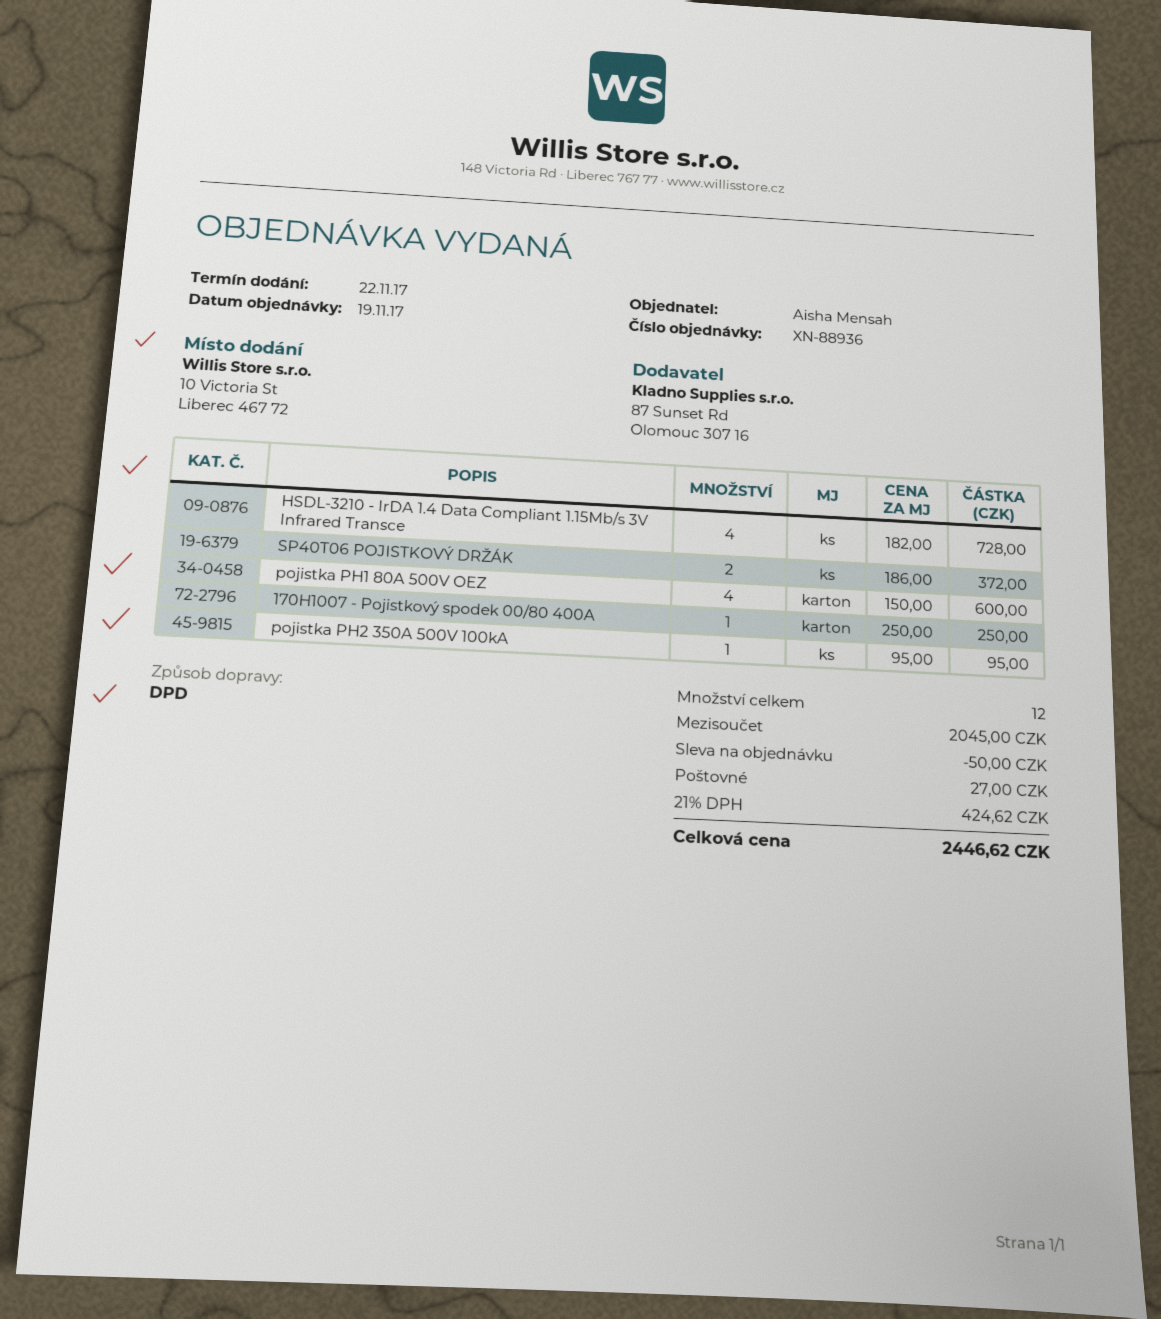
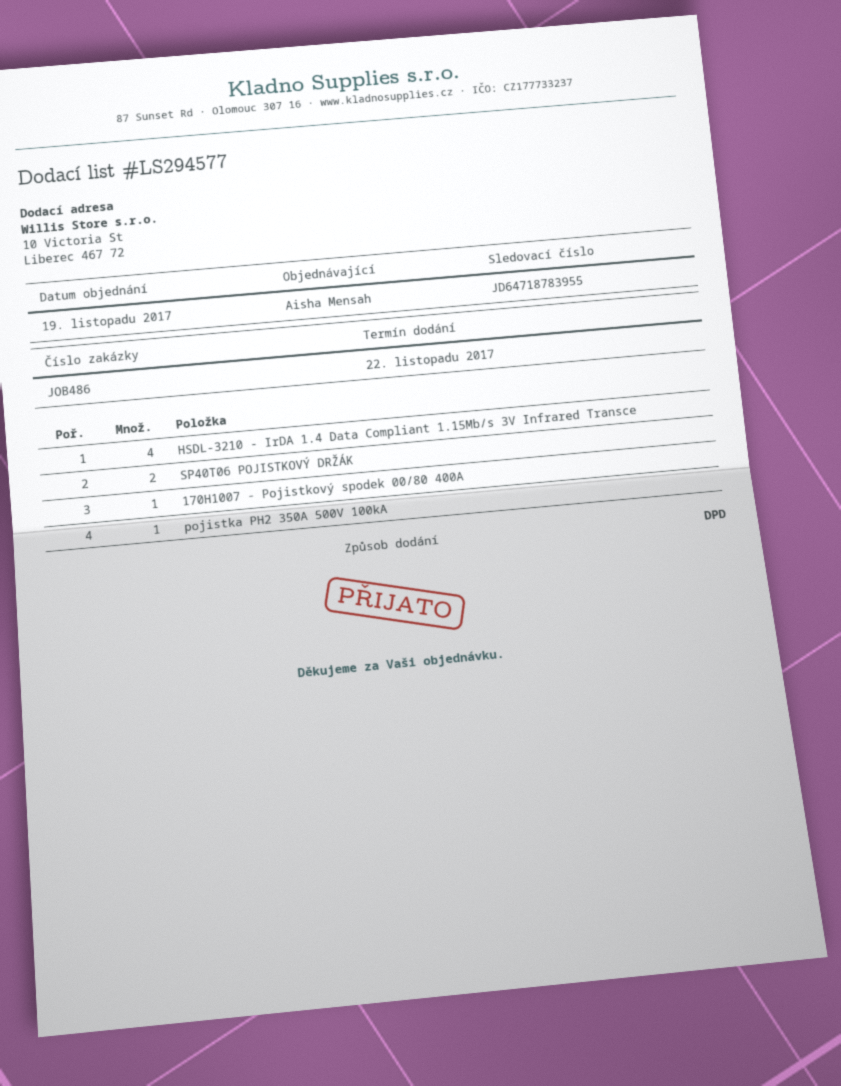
pojistka PH1 80A 500V OEZ: 4 -> none

